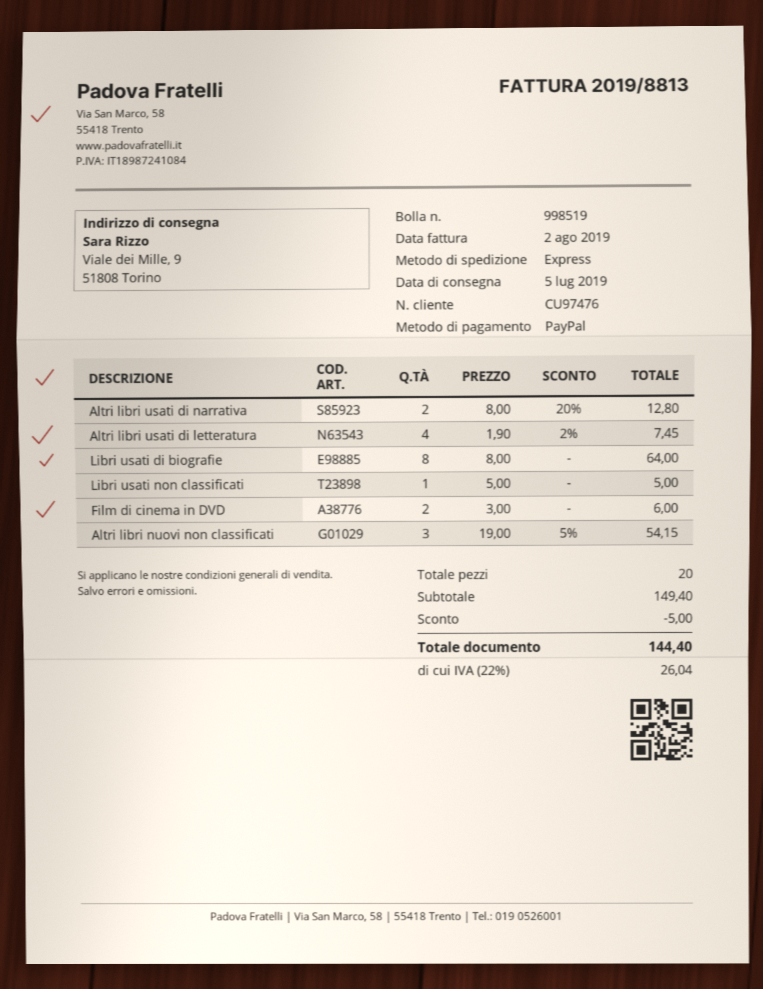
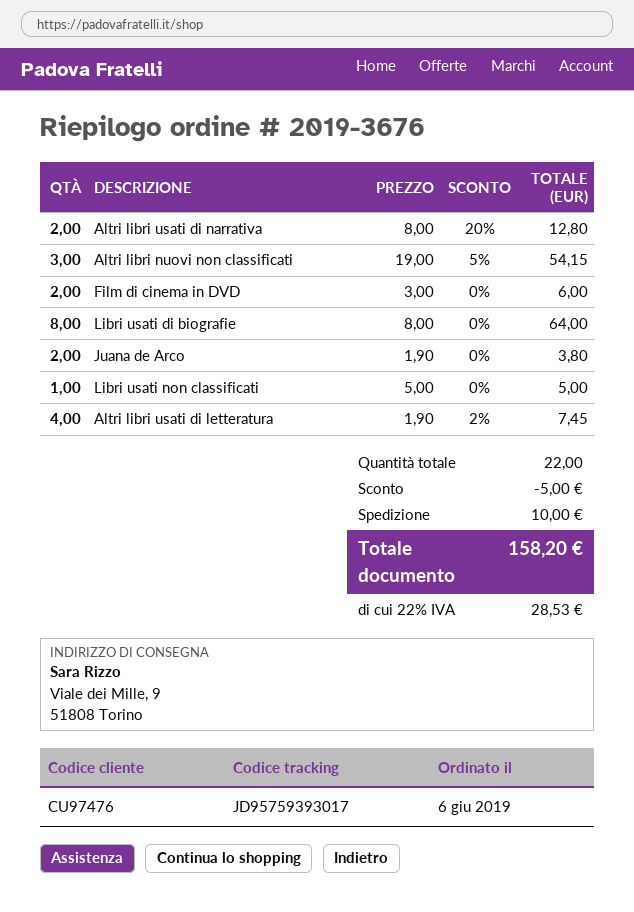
Juana de Arco: none -> 2 x 1.90 = 3.80
total quantity: 20 -> 22
shipping: none -> 10.00
tax: 22% = 26.04 -> 22% = 28.53
total: 144.40 -> 158.20

